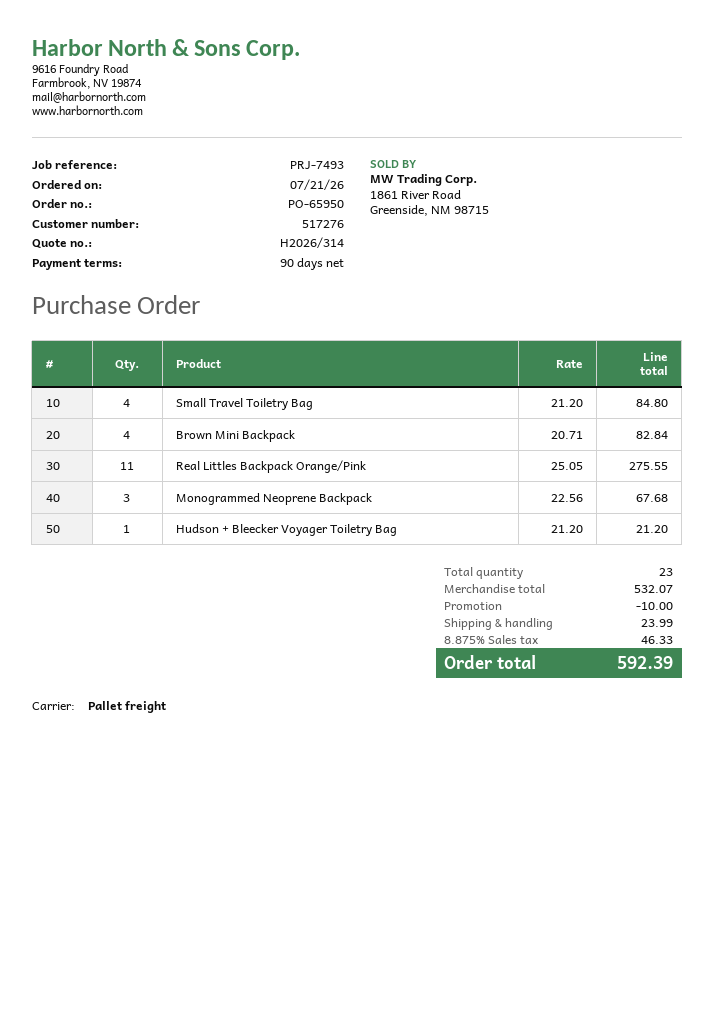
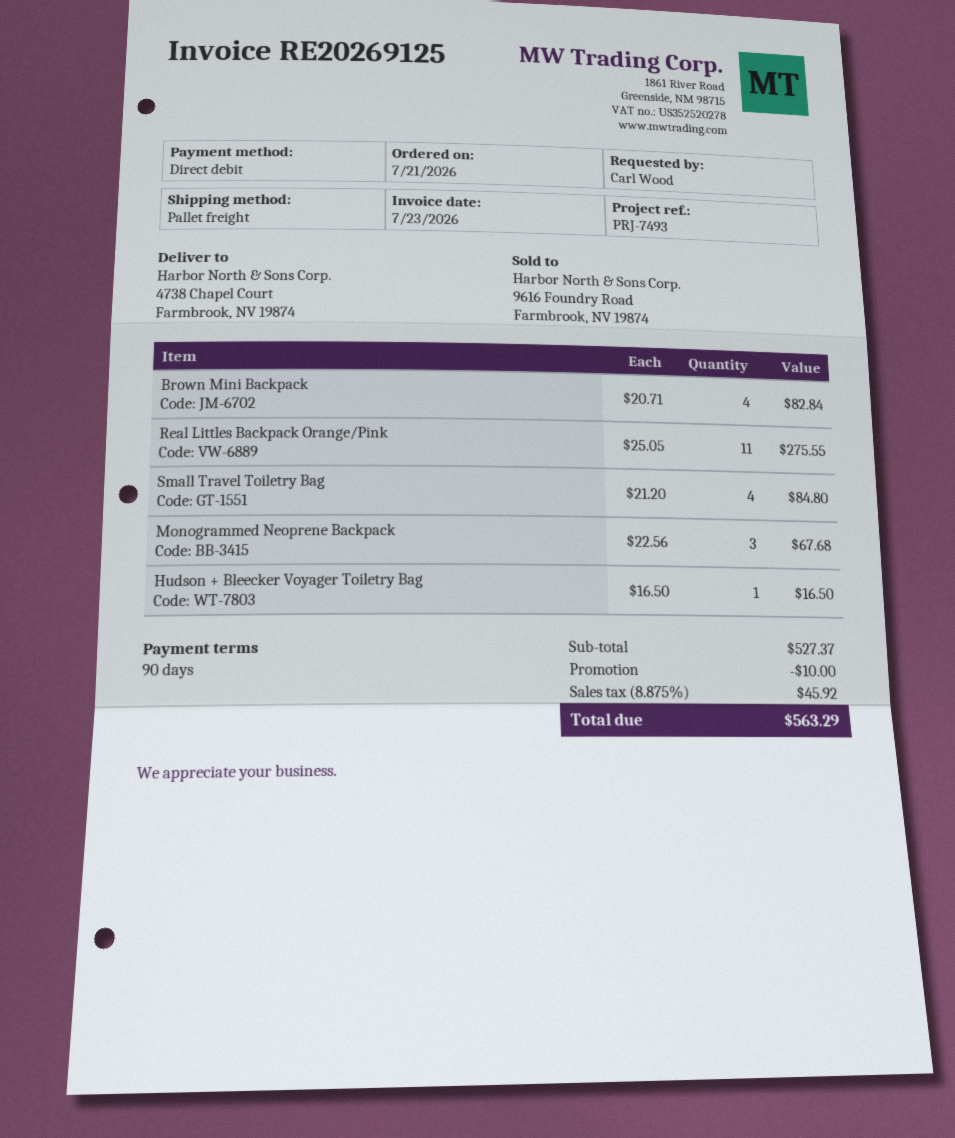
Hudson + Bleecker Voyager Toiletry Bag: 1 x 21.20 = 21.20 -> 1 x 16.50 = 16.50
subtotal: 532.07 -> 527.37
shipping: 23.99 -> none
tax: 8.875% = 46.33 -> 8.875% = 45.92
total: 592.39 -> 563.29

